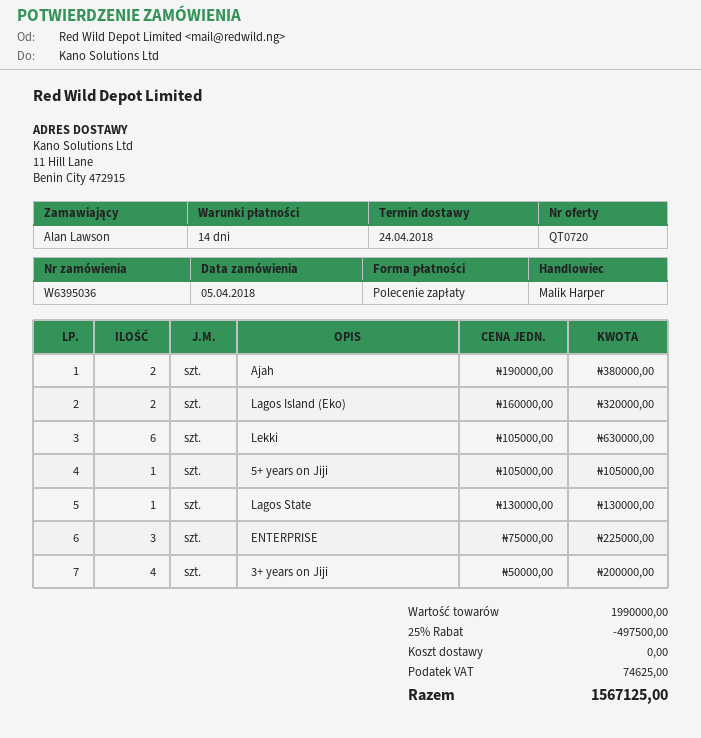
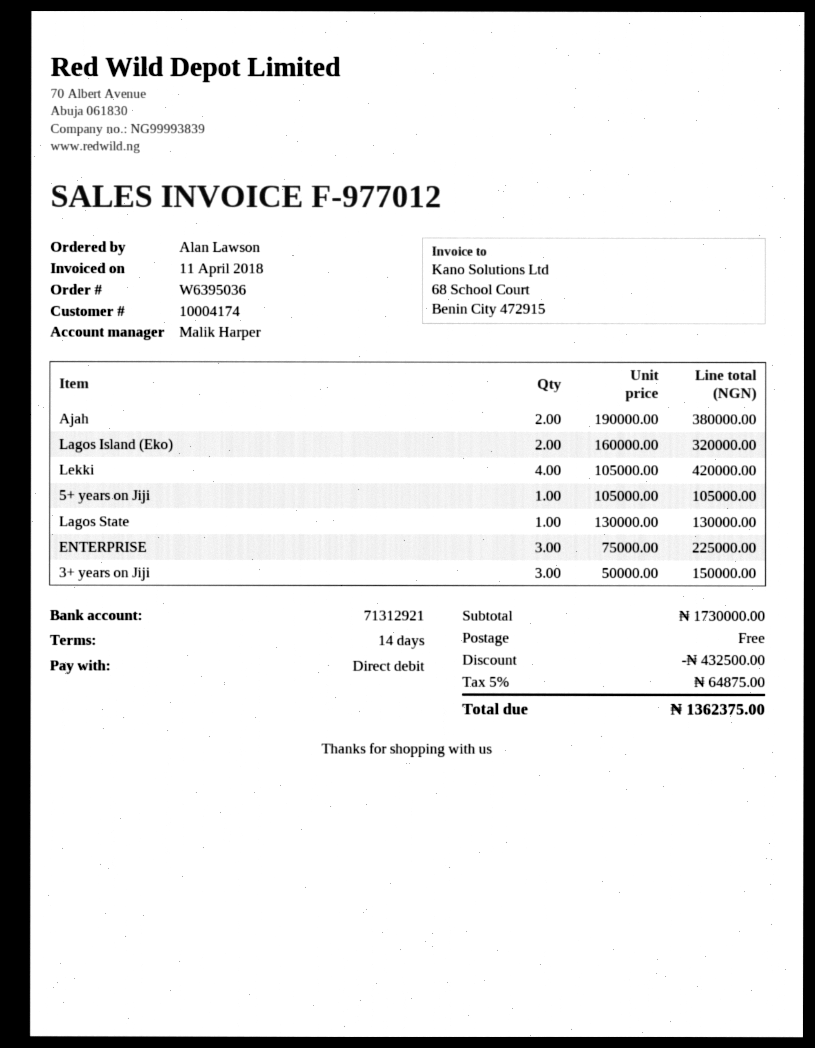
Lekki: 6 x 105000.00 = 630000.00 -> 4 x 105000.00 = 420000.00
3+ years on Jiji: 4 x 50000.00 = 200000.00 -> 3 x 50000.00 = 150000.00
subtotal: 1990000.00 -> 1730000.00
discount: 497500.00 -> 432500.00
tax: 74625.00 -> 64875.00
total: 1567125.00 -> 1362375.00

